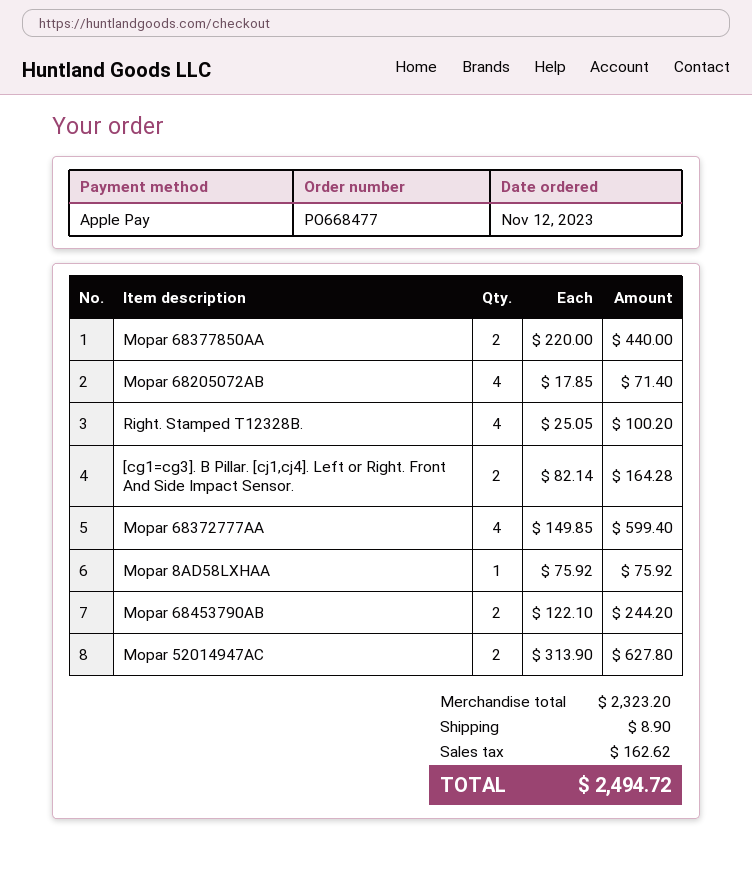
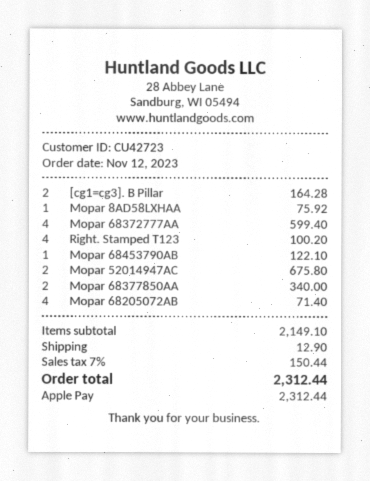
Mopar 68377850AA: 2 for 440.00 -> 2 for 340.00
Mopar 68453790AB: 2 for 244.20 -> 1 for 122.10
Mopar 52014947AC: 2 for 627.80 -> 2 for 675.80
subtotal: 2323.20 -> 2149.10
shipping: 8.90 -> 12.90
tax: 162.62 -> 150.44
total: 2494.72 -> 2312.44

